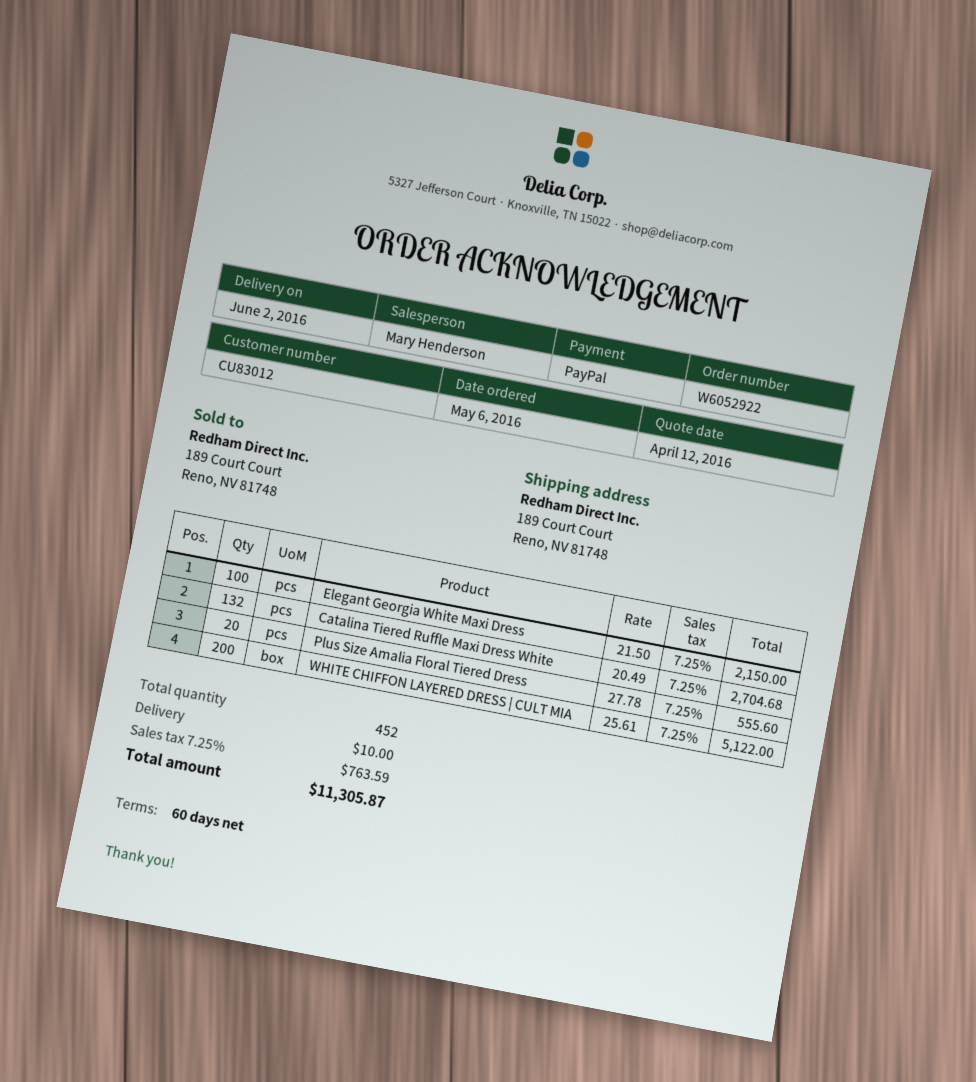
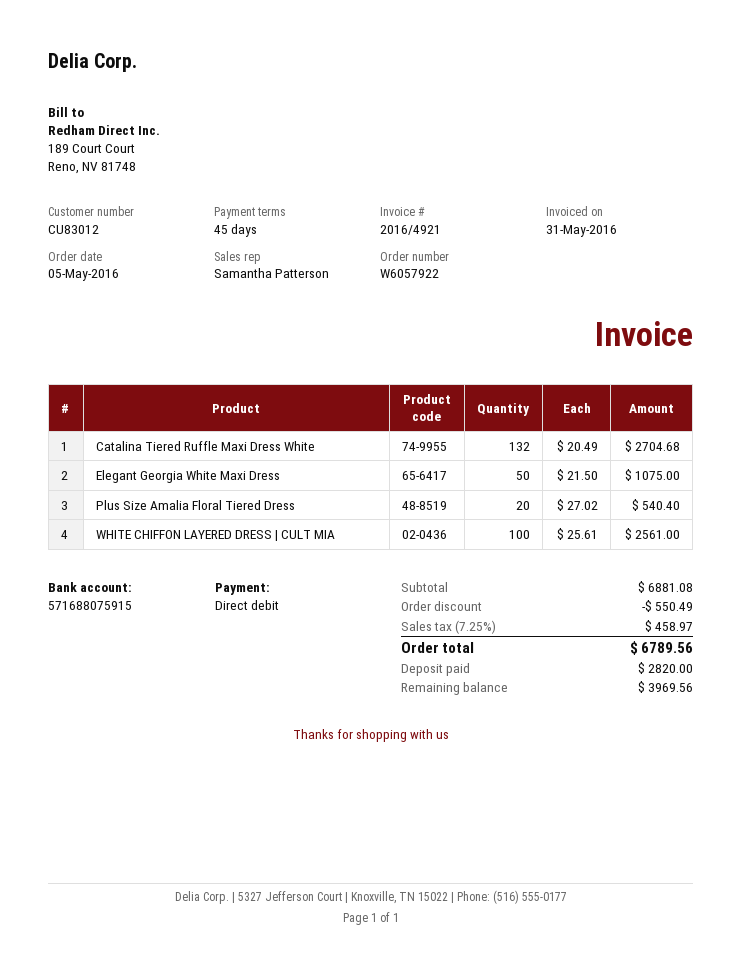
order number: W6052922 -> W6057922
order date: 2016-05-06 -> 2016-05-05
payment terms: 60 days -> 45 days
sales rep: Mary Henderson -> Samantha Patterson
payment method: PayPal -> direct debit
Elegant Georgia White Maxi Dress: 100 x 21.50 = 2150.00 -> 50 x 21.50 = 1075.00
Plus Size Amalia Floral Tiered Dress: 20 x 27.78 = 555.60 -> 20 x 27.02 = 540.40
WHITE CHIFFON LAYERED DRESS | CULT MIA: 200 x 25.61 = 5122.00 -> 100 x 25.61 = 2561.00
discount: none -> 550.49
shipping: 10.00 -> none
tax: 7.25% = 763.59 -> 7.25% = 458.97
total: 11305.87 -> 6789.56

